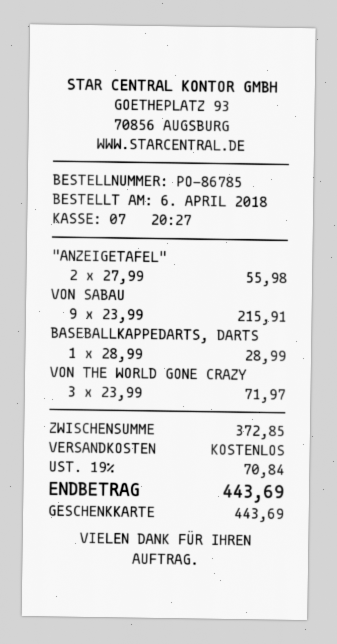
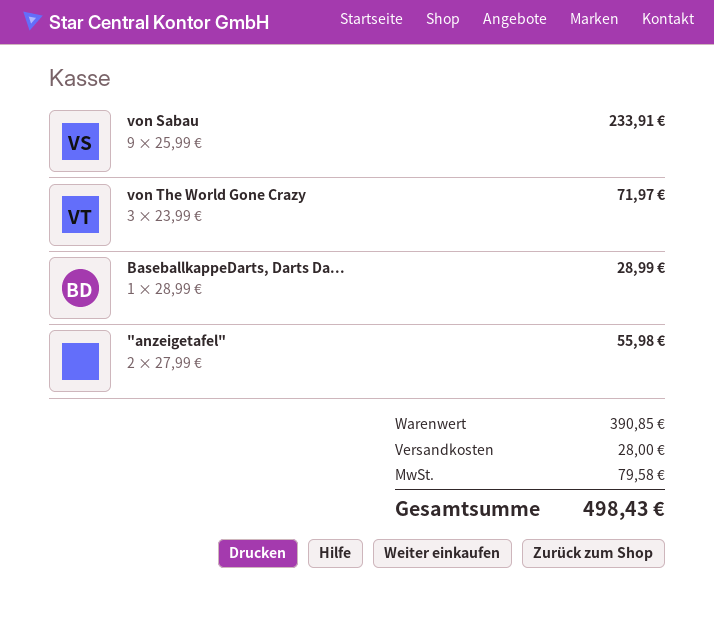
VON SABAU: 9 x 23.99 = 215.91 -> 9 x 25.99 = 233.91
subtotal: 372.85 -> 390.85
shipping: 0.00 -> 28.00
tax: 70.84 -> 79.58
total: 443.69 -> 498.43

